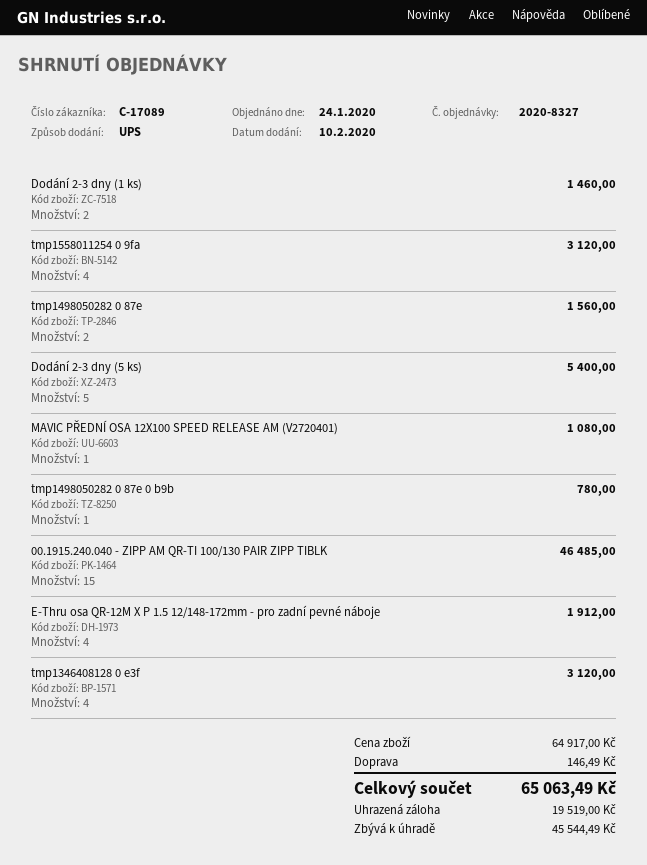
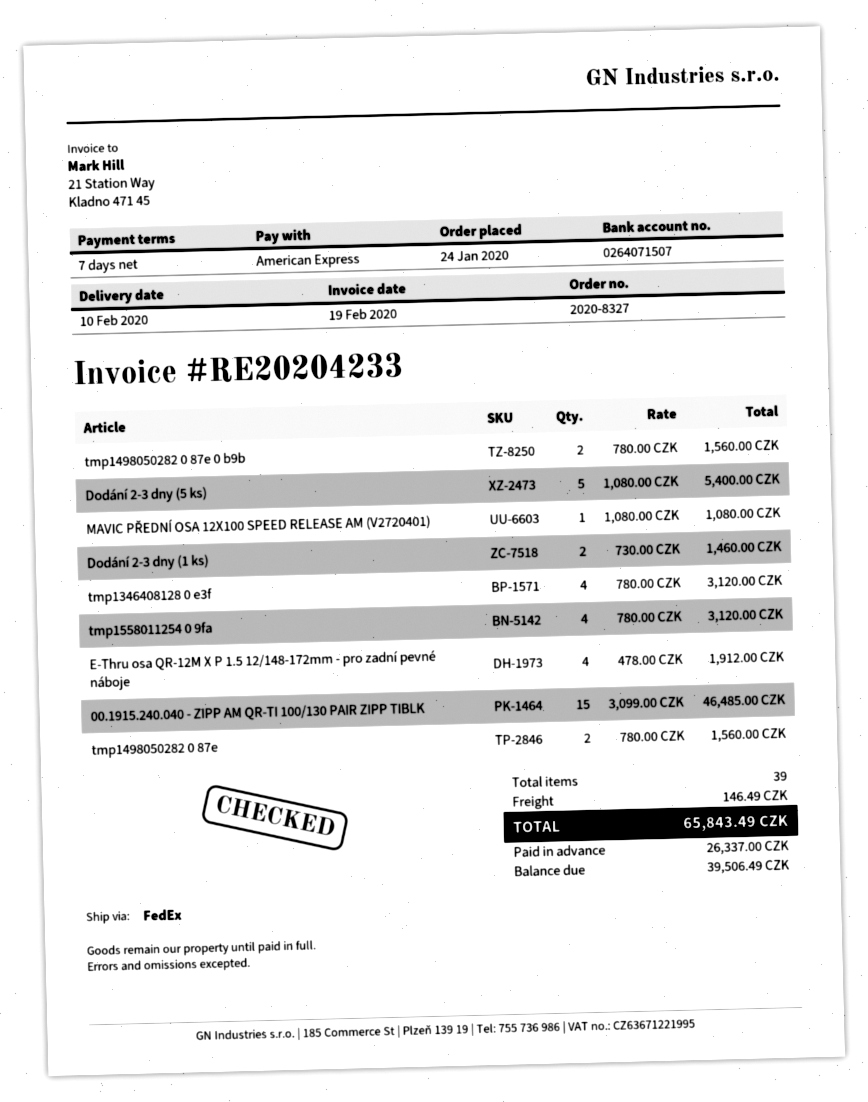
shipping method: UPS -> FedEx
tmp1498050282 0 87e 0 b9b: 1 for 780.00 -> 2 for 1560.00
total: 65063.49 -> 65843.49
deposit: 19519.00 -> 26337.00
balance: 45544.49 -> 39506.49

